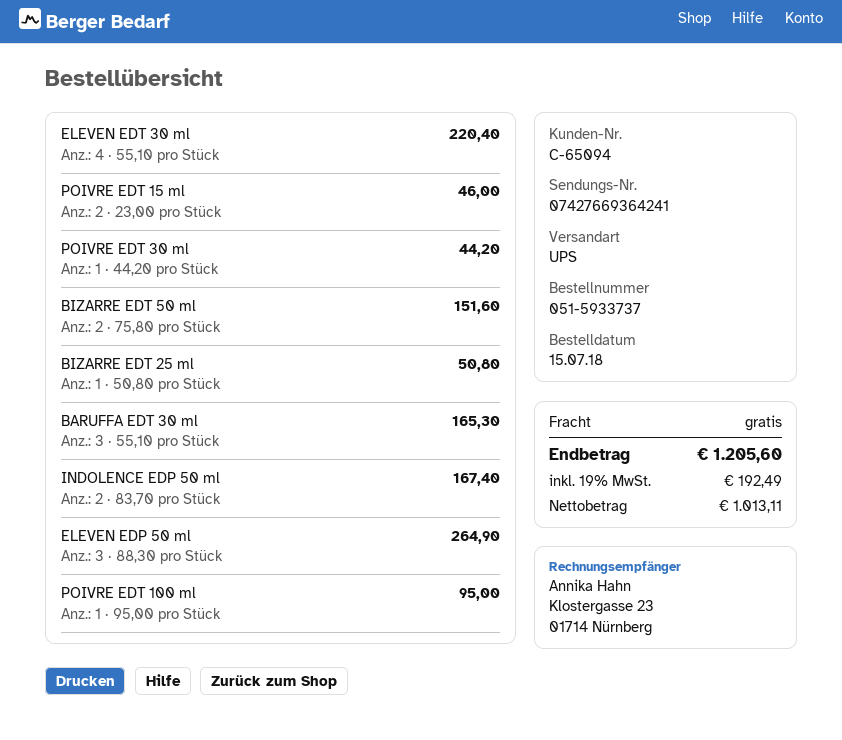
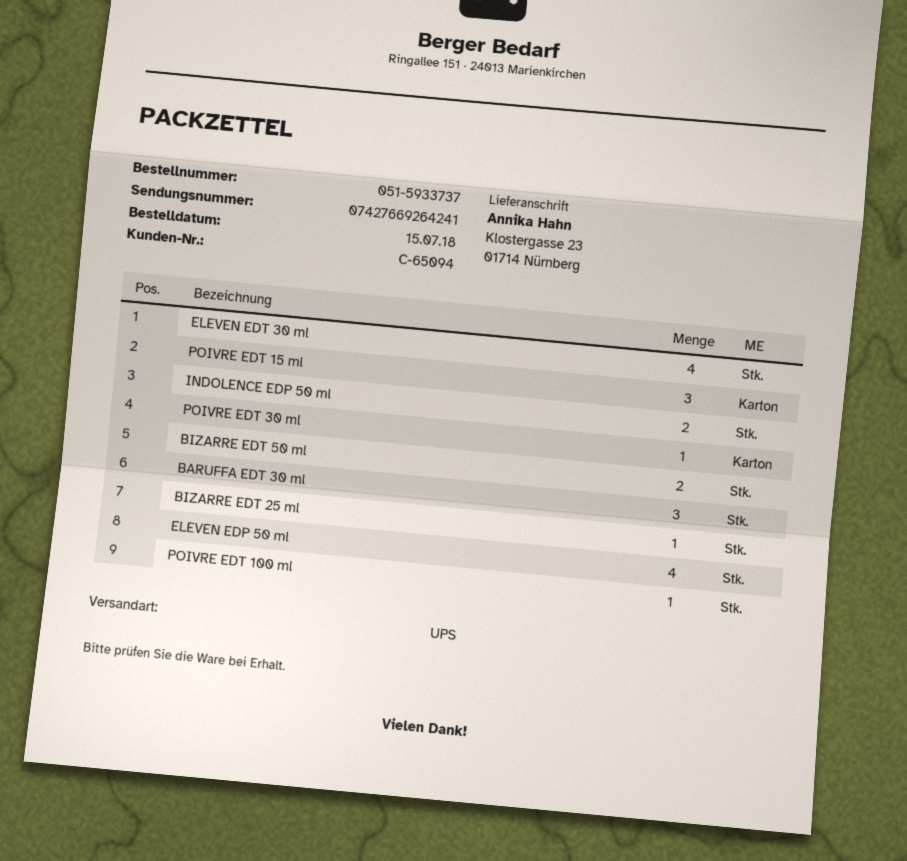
tracking number: 07427669364241 -> 07427669264241
POIVRE EDT 15 ml: 2 -> 3
ELEVEN EDP 50 ml: 3 -> 4

